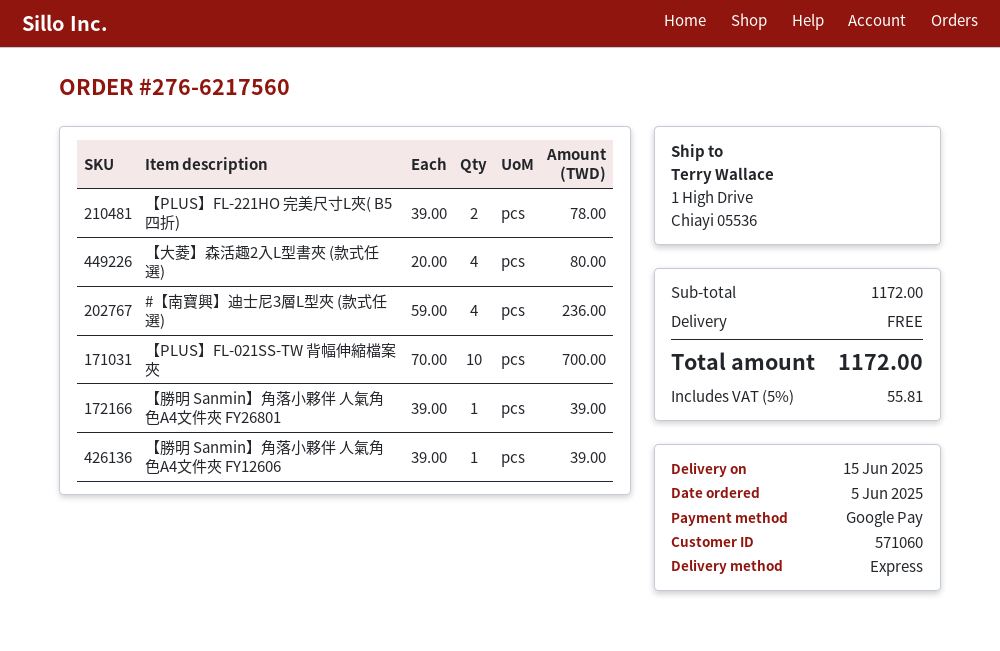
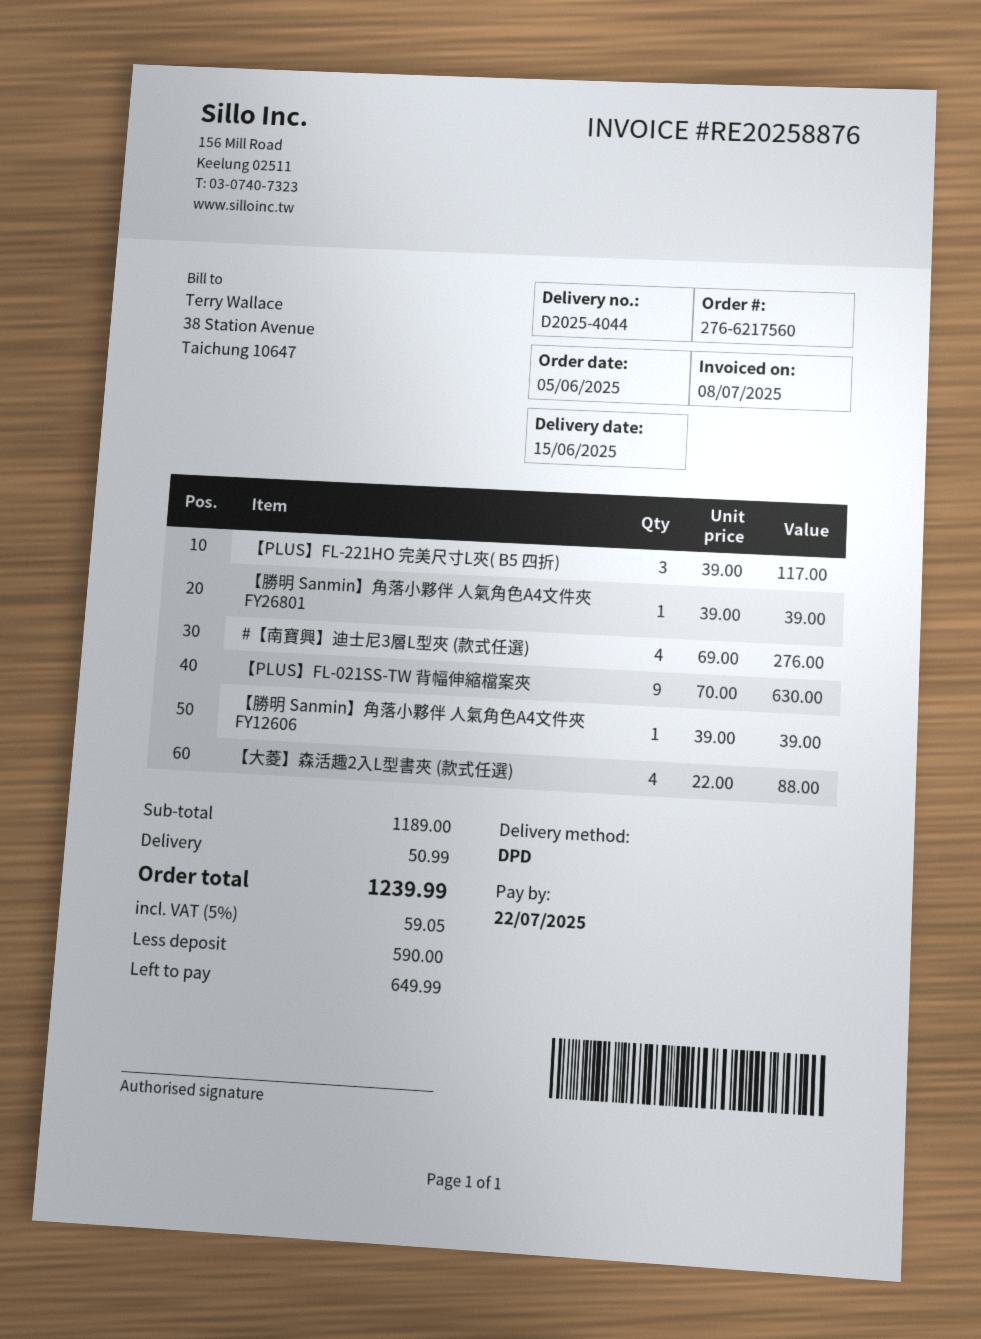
shipping method: express -> DPD
【PLUS】FL-221HO 完美尺寸L夾( B5 四折): 2 x 39.00 = 78.00 -> 3 x 39.00 = 117.00
【大菱】森活趣2入L型書夾 (款式任選): 4 x 20.00 = 80.00 -> 4 x 22.00 = 88.00
#【南寶興】迪士尼3層L型夾 (款式任選): 4 x 59.00 = 236.00 -> 4 x 69.00 = 276.00
【PLUS】FL-021SS-TW 背幅伸縮檔案夾: 10 x 70.00 = 700.00 -> 9 x 70.00 = 630.00
subtotal: 1172.00 -> 1189.00
shipping: 0.00 -> 50.99
tax: 5% = 55.81 -> 5% = 59.05
total: 1172.00 -> 1239.99

